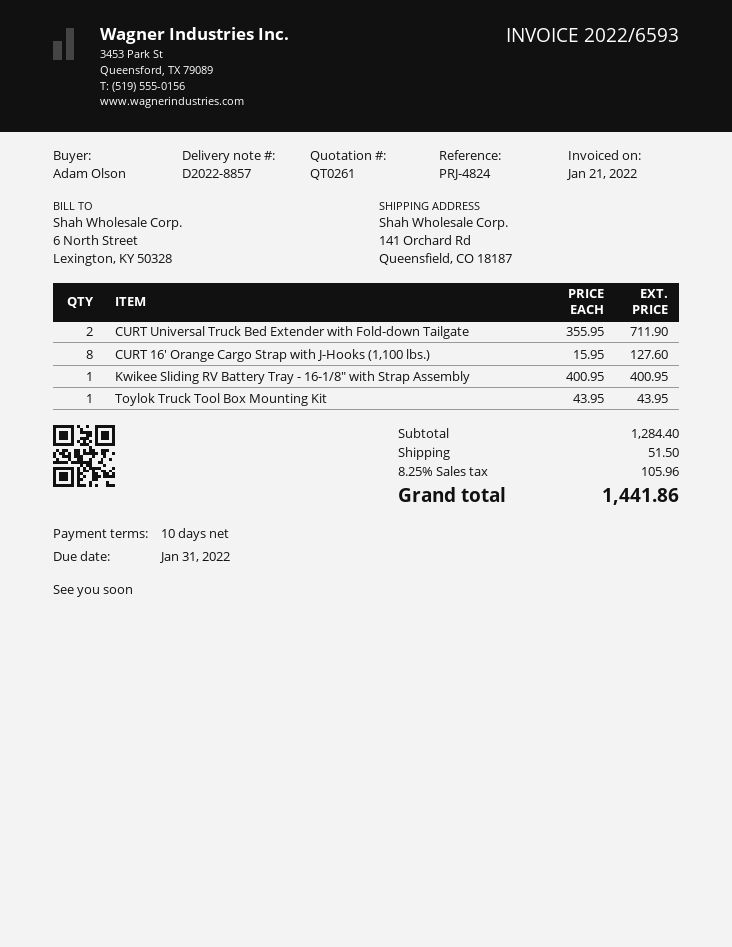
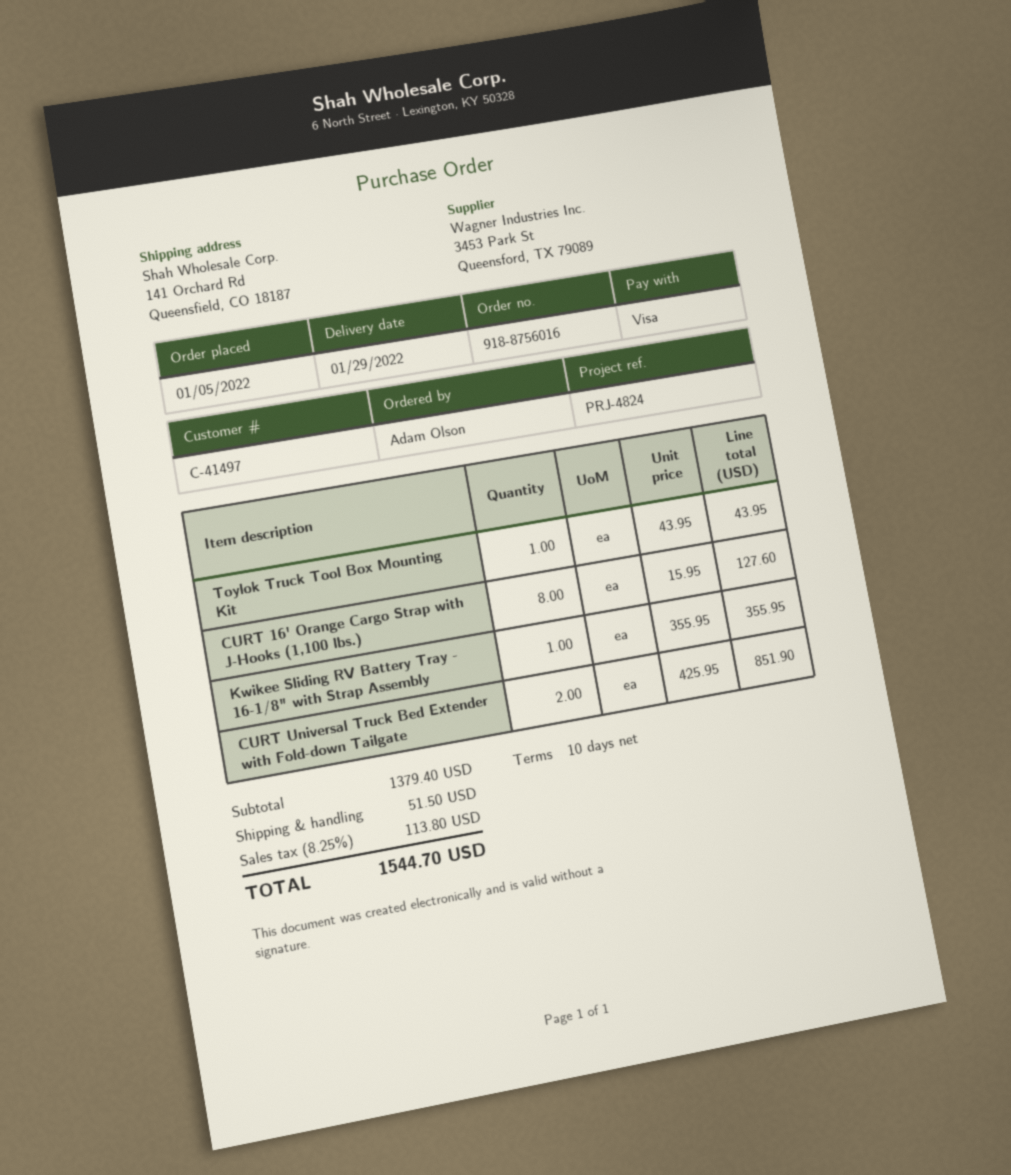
CURT Universal Truck Bed Extender with Fold-down Tailgate: 2 x 355.95 = 711.90 -> 2 x 425.95 = 851.90
Kwikee Sliding RV Battery Tray - 16-1/8" with Strap Assembly: 1 x 400.95 = 400.95 -> 1 x 355.95 = 355.95
subtotal: 1284.40 -> 1379.40
tax: 8.25% = 105.96 -> 8.25% = 113.80
total: 1441.86 -> 1544.70

